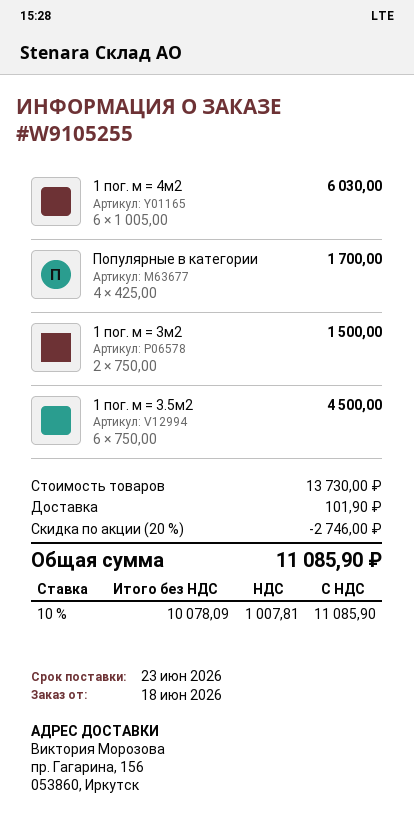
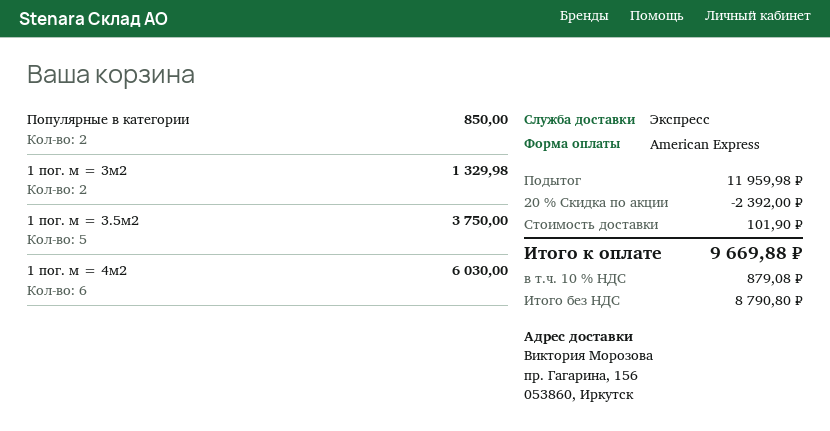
Популярные в категории: 4 for 1700.00 -> 2 for 850.00
1 пог. м = 3м2: 2 for 1500.00 -> 2 for 1329.98
1 пог. м = 3.5м2: 6 for 4500.00 -> 5 for 3750.00
subtotal: 13730.00 -> 11959.98
discount: 20% = 2746.00 -> 20% = 2392.00
net: 10078.09 -> 8790.80
tax: 10% = 1007.81 -> 10% = 879.08
total: 11085.90 -> 9669.88

